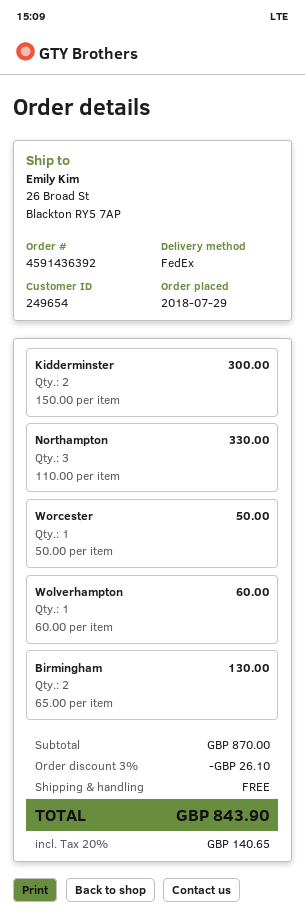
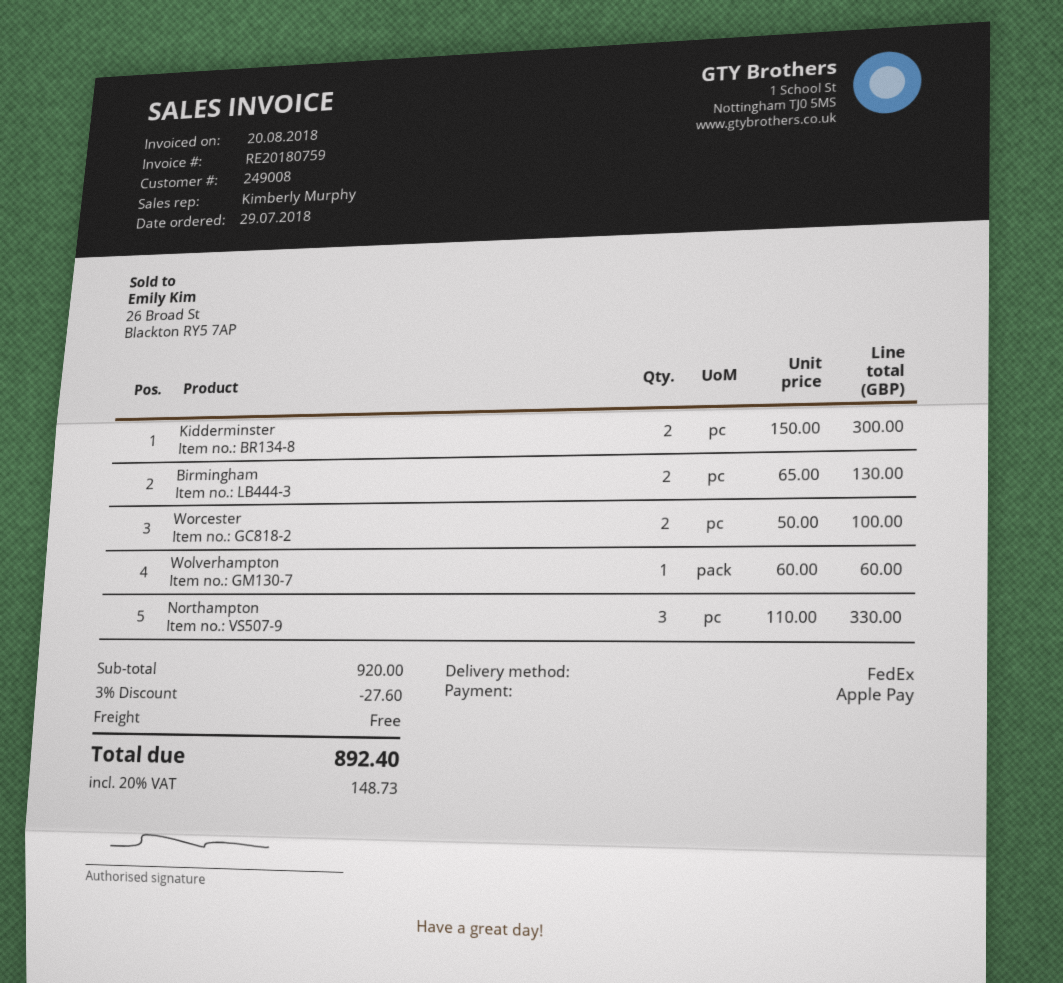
customer number: 249654 -> 249008
Worcester: 1 x 50.00 = 50.00 -> 2 x 50.00 = 100.00
subtotal: 870.00 -> 920.00
discount: 3% = 26.10 -> 3% = 27.60
tax: 20% = 140.65 -> 20% = 148.73
total: 843.90 -> 892.40

